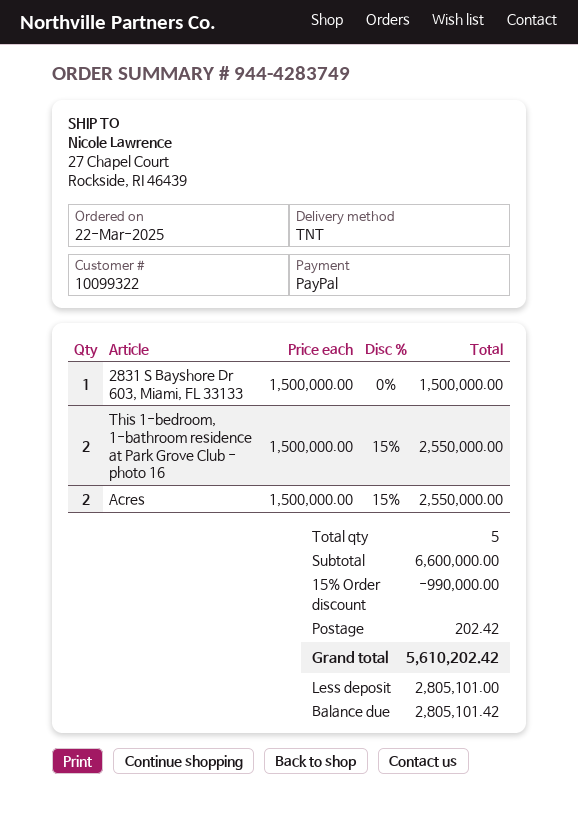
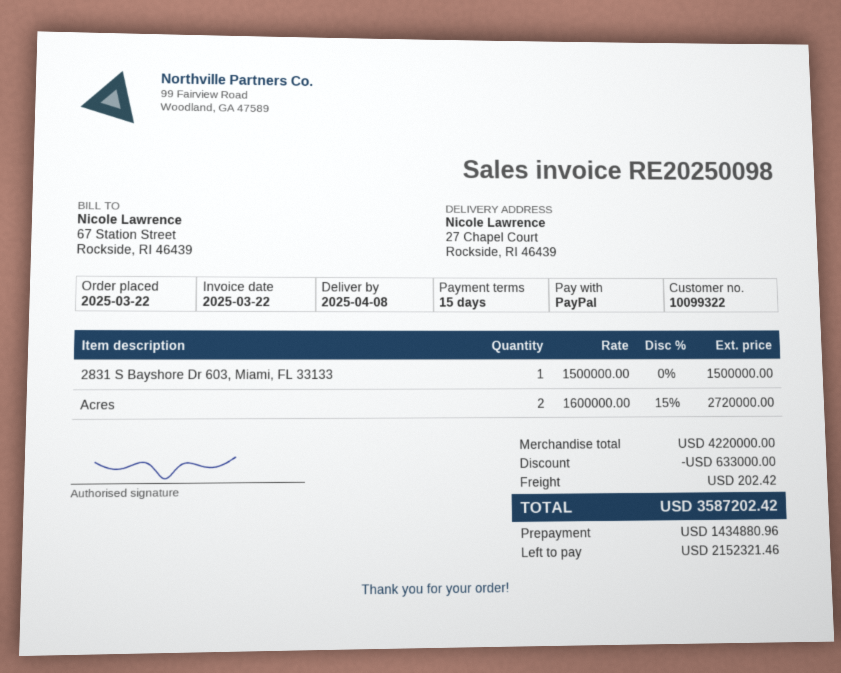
This 1-bedroom, 1-bathroom residence at Park Grove Club - photo 16: 2 x 1500000.00 - 15% = 2550000.00 -> none
Acres: 2 x 1500000.00 - 15% = 2550000.00 -> 2 x 1600000.00 - 15% = 2720000.00
subtotal: 6600000.00 -> 4220000.00
discount: 990000.00 -> 633000.00
total: 5610202.42 -> 3587202.42
deposit: 2805101.00 -> 1434880.96
balance: 2805101.42 -> 2152321.46

